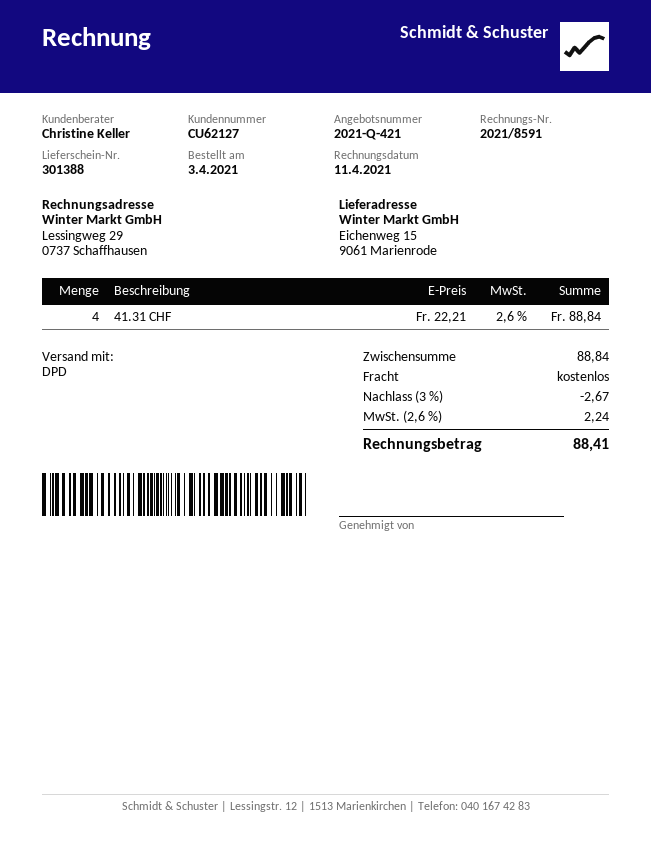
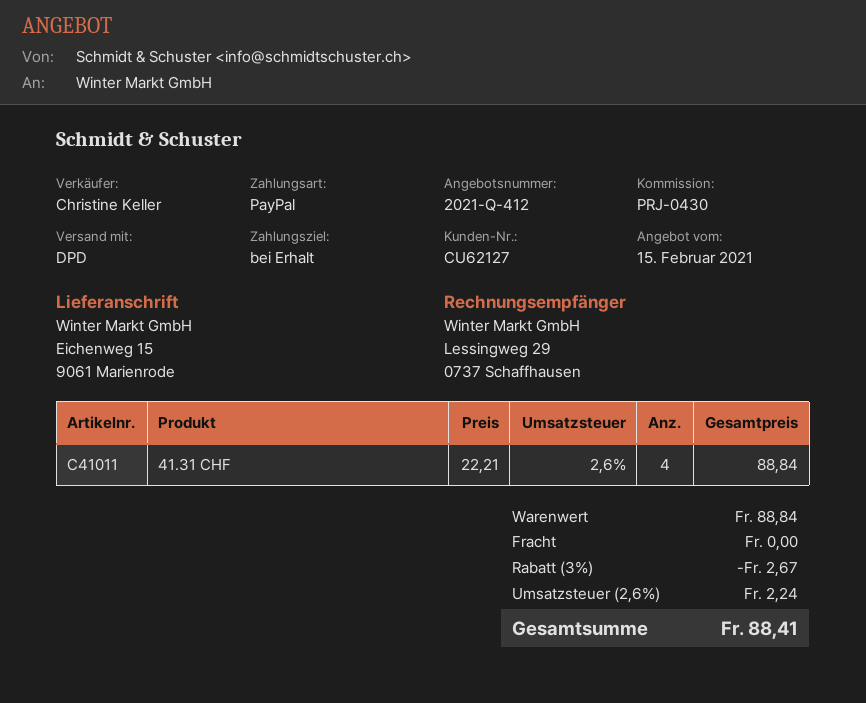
quote number: 2021-Q-421 -> 2021-Q-412

